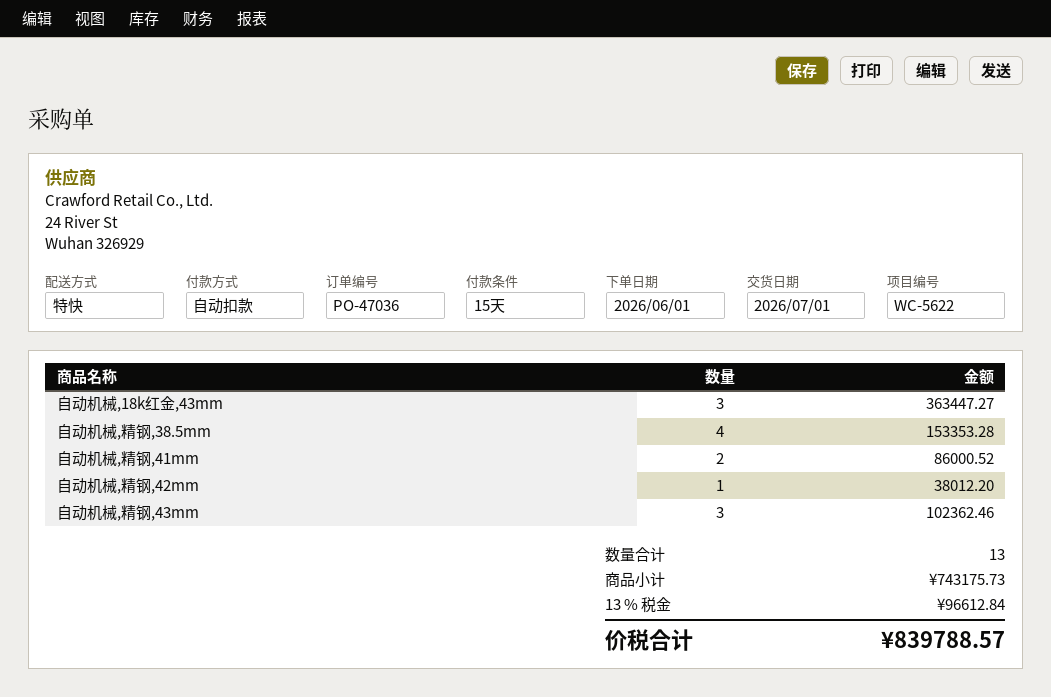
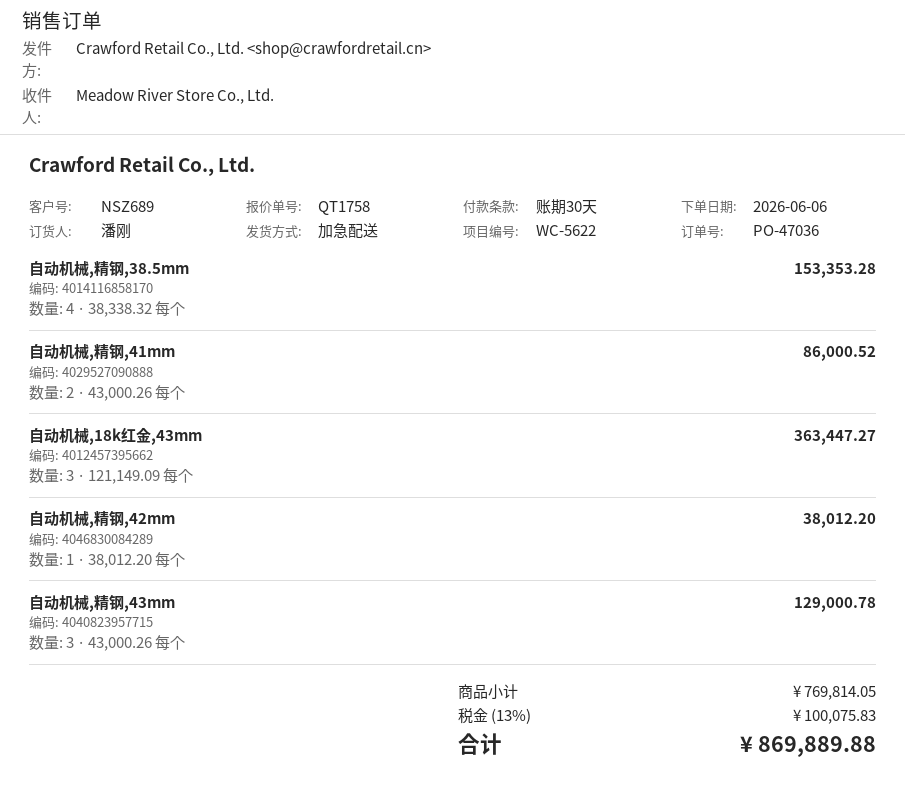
order date: 2026-06-01 -> 2026-06-06
payment terms: 15 days -> 30 days
自动机械,精钢,43mm: 3 for 102362.46 -> 3 for 129000.78
subtotal: 743175.73 -> 769814.05
tax: 13% = 96612.84 -> 13% = 100075.83
total: 839788.57 -> 869889.88

